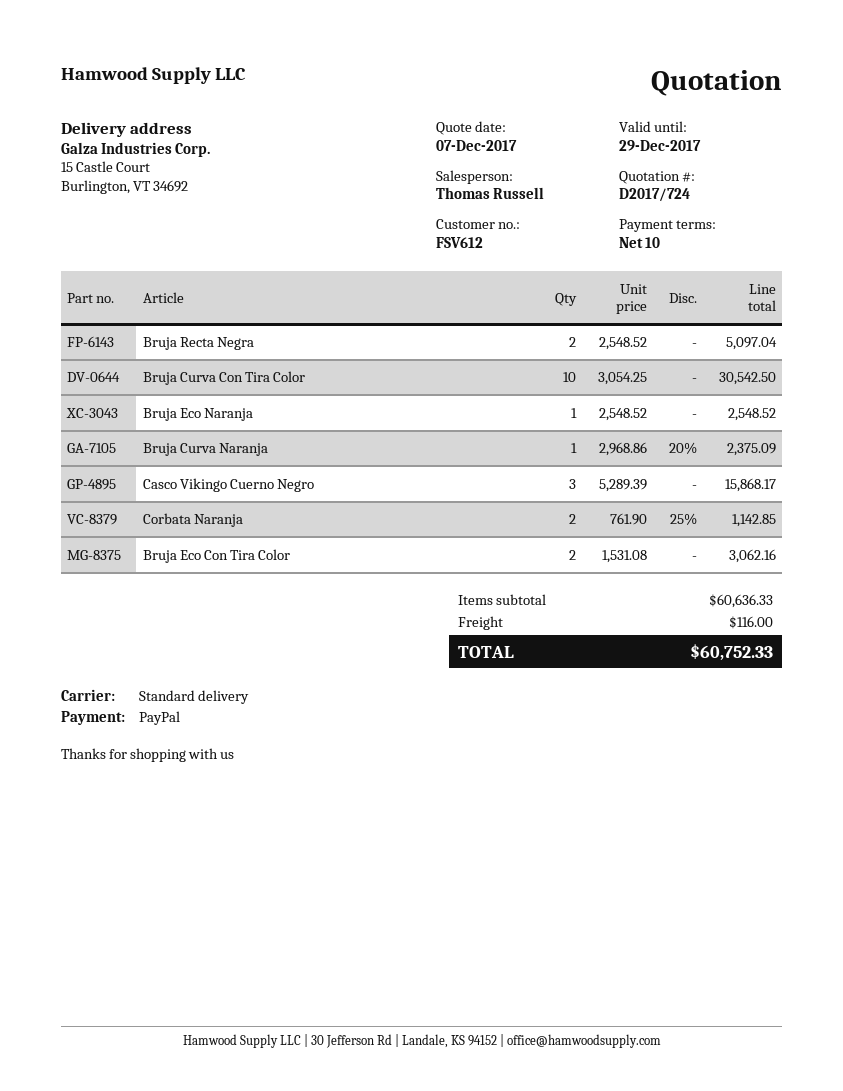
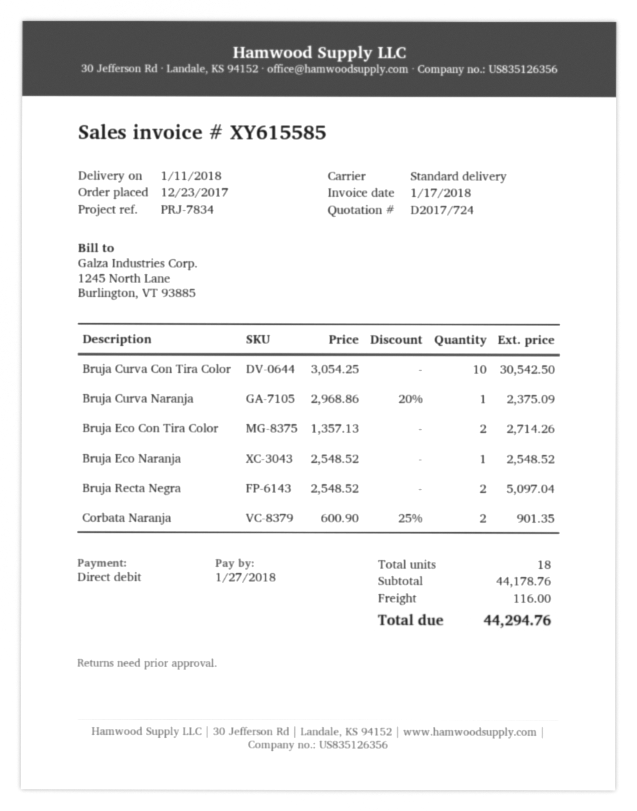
payment method: PayPal -> direct debit
Casco Vikingo Cuerno Negro: 3 x 5289.39 = 15868.17 -> none
Corbata Naranja: 2 x 761.90 - 25% = 1142.85 -> 2 x 600.90 - 25% = 901.35
Bruja Eco Con Tira Color: 2 x 1531.08 = 3062.16 -> 2 x 1357.13 = 2714.26
subtotal: 60636.33 -> 44178.76
total: 60752.33 -> 44294.76

